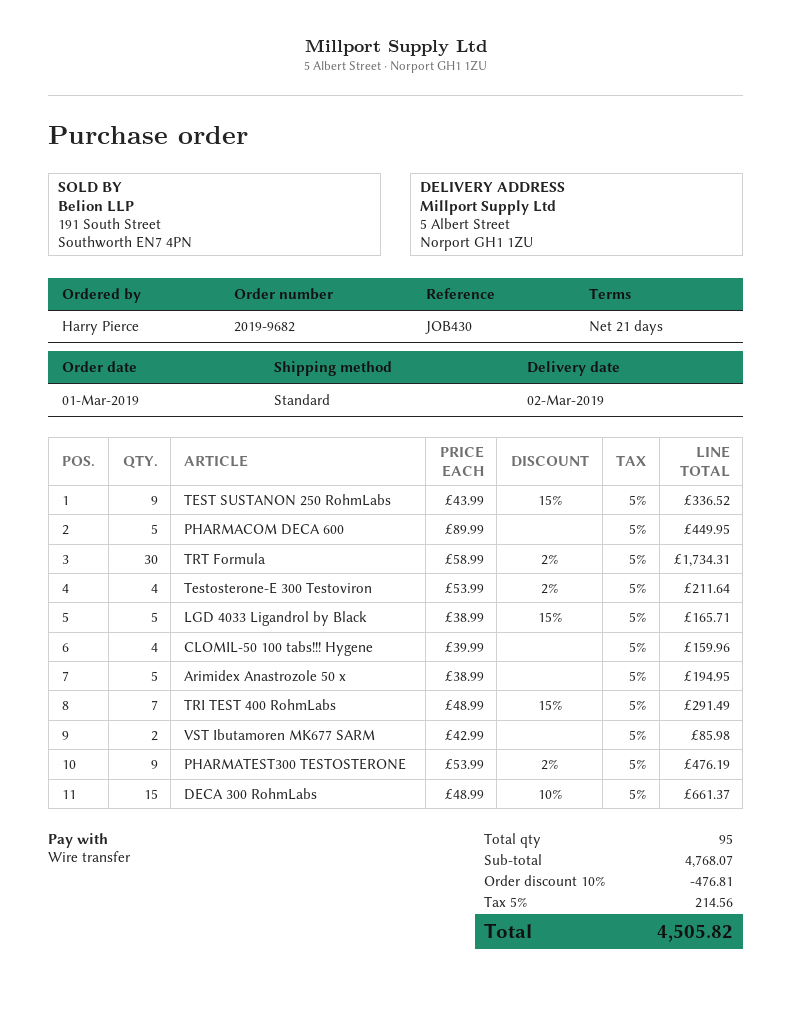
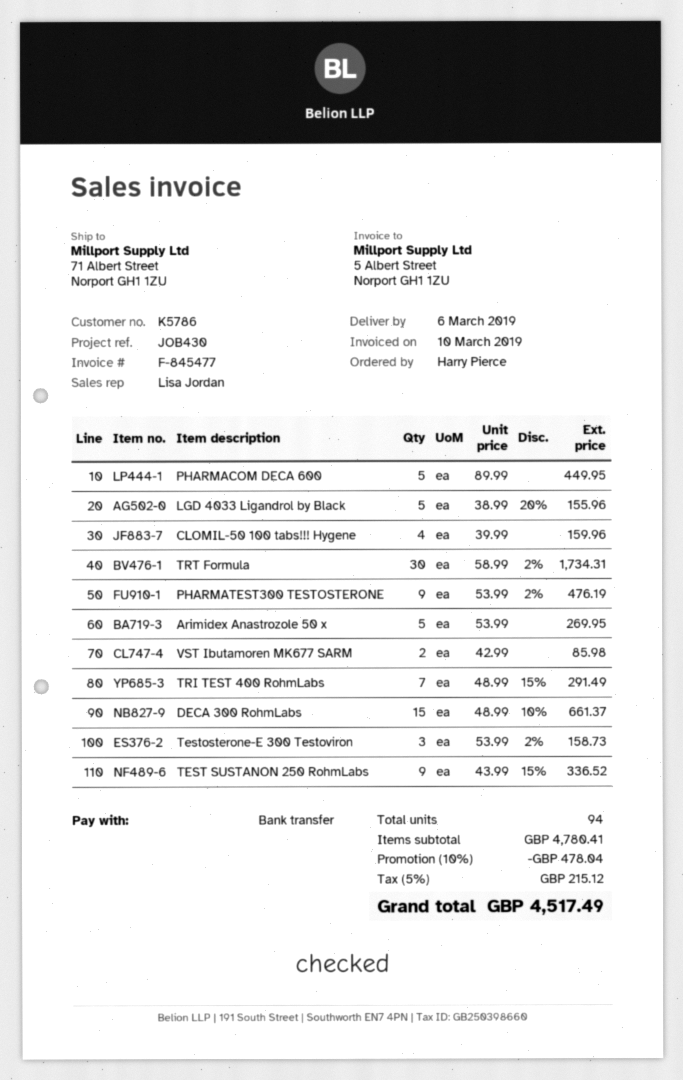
delivery date: 2019-03-02 -> 2019-03-06
ship to: 5 Albert Street, Norport GH1 1ZU -> 71 Albert Street, Norport GH1 1ZU
Testosterone-E 300 Testoviron: 4 x 53.99 - 2% = 211.64 -> 3 x 53.99 - 2% = 158.73
LGD 4033 Ligandrol by Black: 5 x 38.99 - 15% = 165.71 -> 5 x 38.99 - 20% = 155.96
Arimidex Anastrozole 50 x: 5 x 38.99 = 194.95 -> 5 x 53.99 = 269.95
total quantity: 95 -> 94
subtotal: 4768.07 -> 4780.41
discount: 10% = 476.81 -> 10% = 478.04
tax: 5% = 214.56 -> 5% = 215.12
total: 4505.82 -> 4517.49

